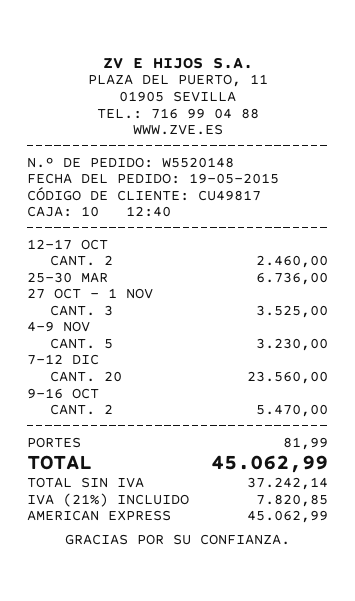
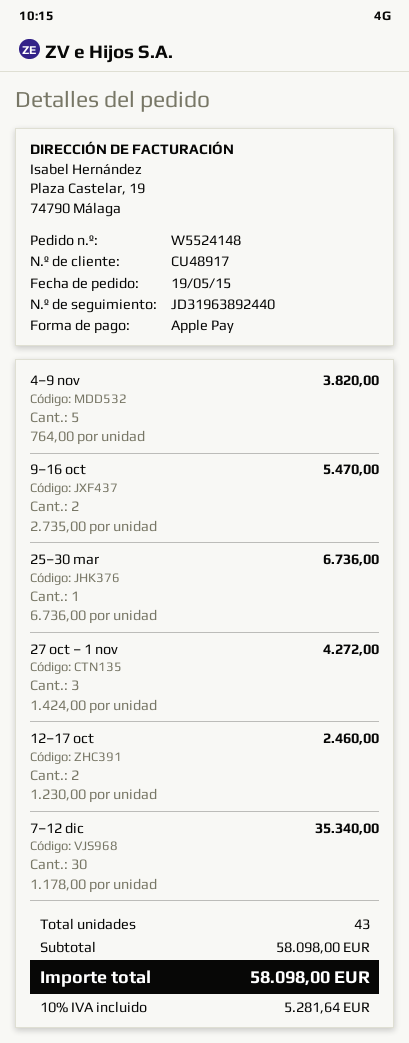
order number: W5520148 -> W5524148
customer number: CU49817 -> CU48917
payment method: American Express -> Apple Pay
27 OCT – 1 NOV: 3 for 3525.00 -> 3 for 4272.00
4–9 NOV: 5 for 3230.00 -> 5 for 3820.00
7–12 DIC: 20 for 23560.00 -> 30 for 35340.00
shipping: 81.99 -> none
tax: 21% = 7820.85 -> 10% = 5281.64
total: 45062.99 -> 58098.00

